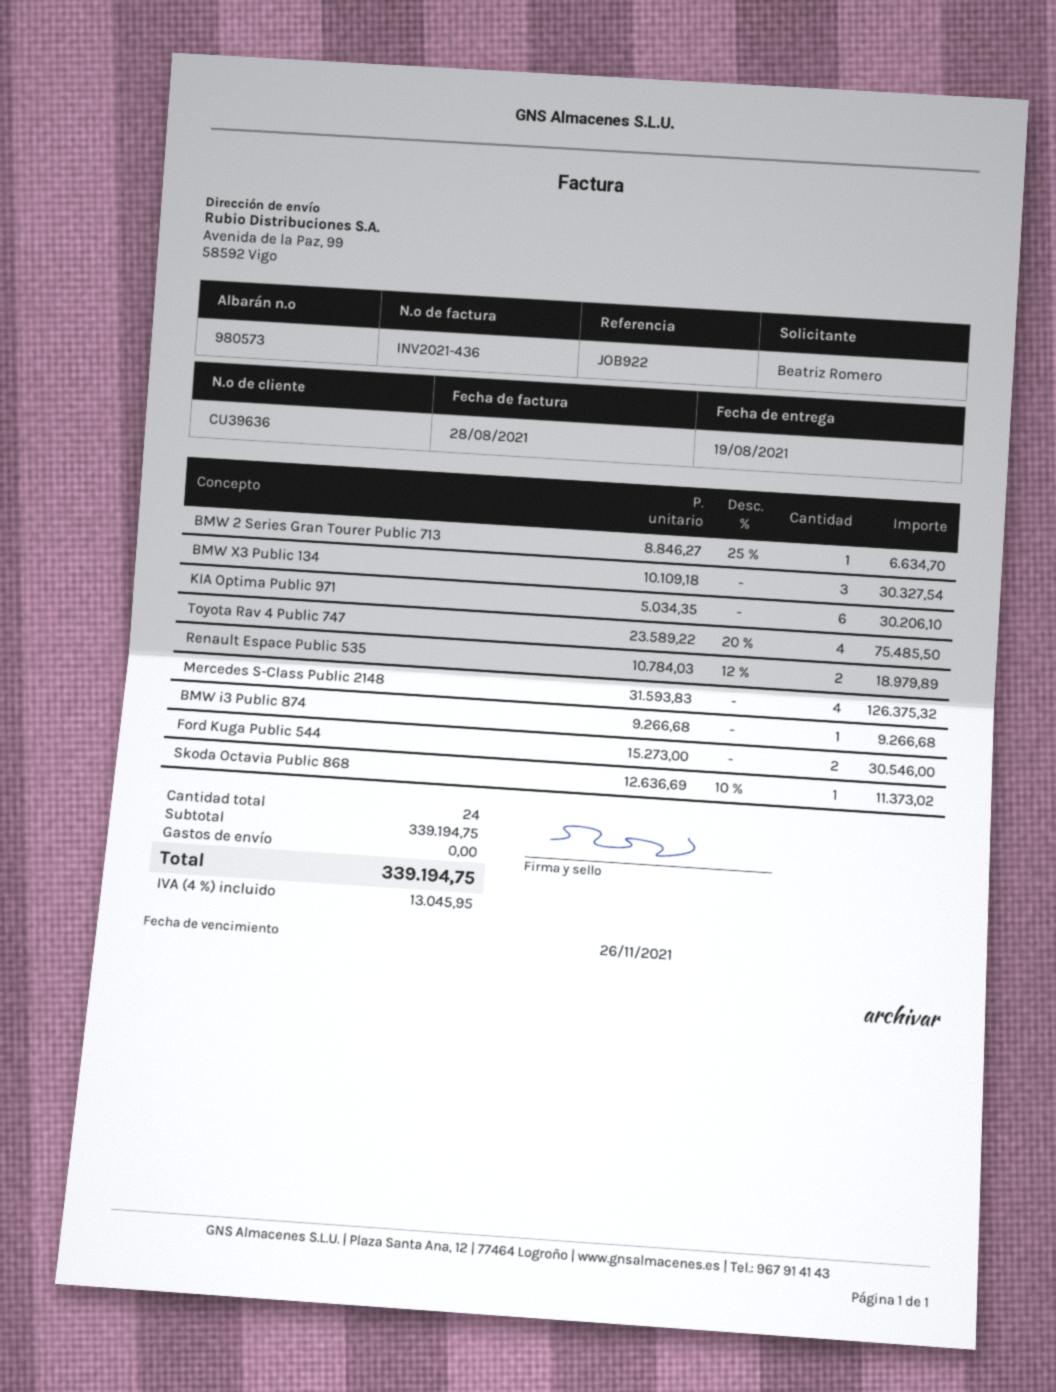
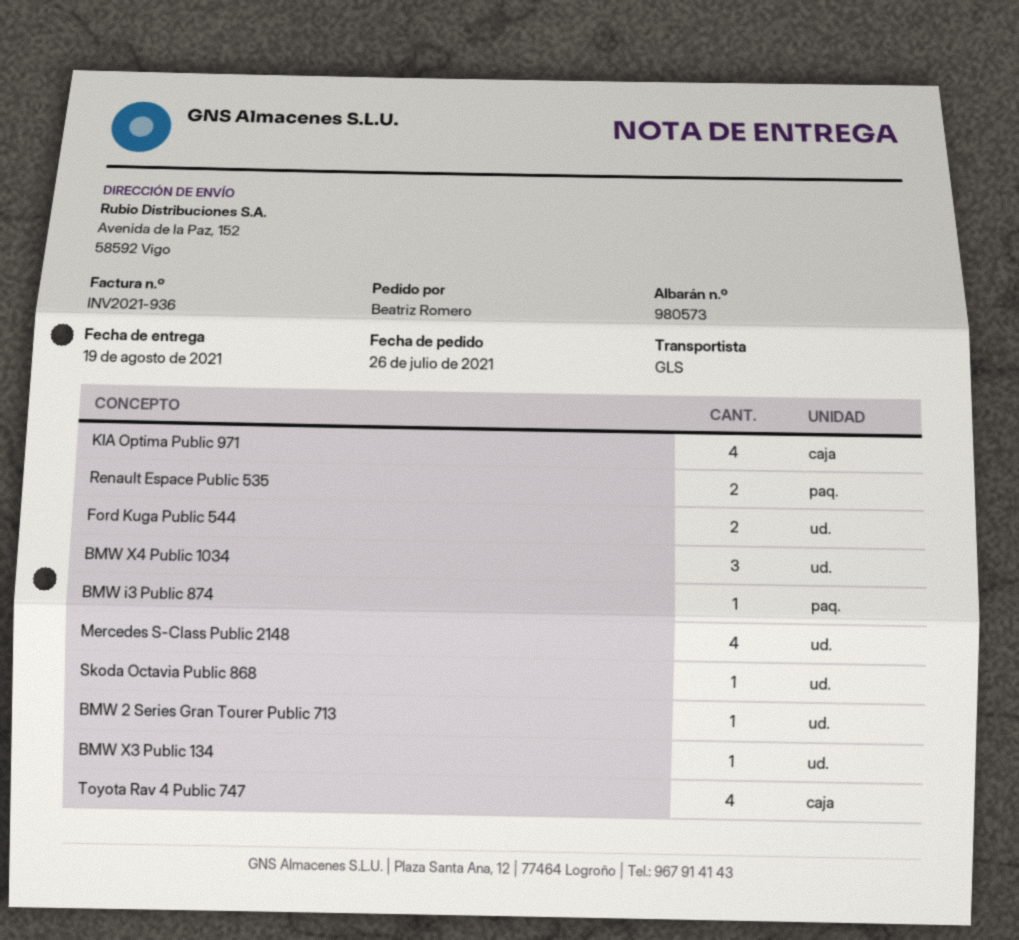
invoice number: INV2021-436 -> INV2021-936
ship to: Avenida de la Paz, 99, 58592 Vigo -> Avenida de la Paz, 152, 58592 Vigo
BMW X3 Public 134: 3 -> 1
KIA Optima Public 971: 6 -> 4
BMW X4 Public 1034: none -> 3

